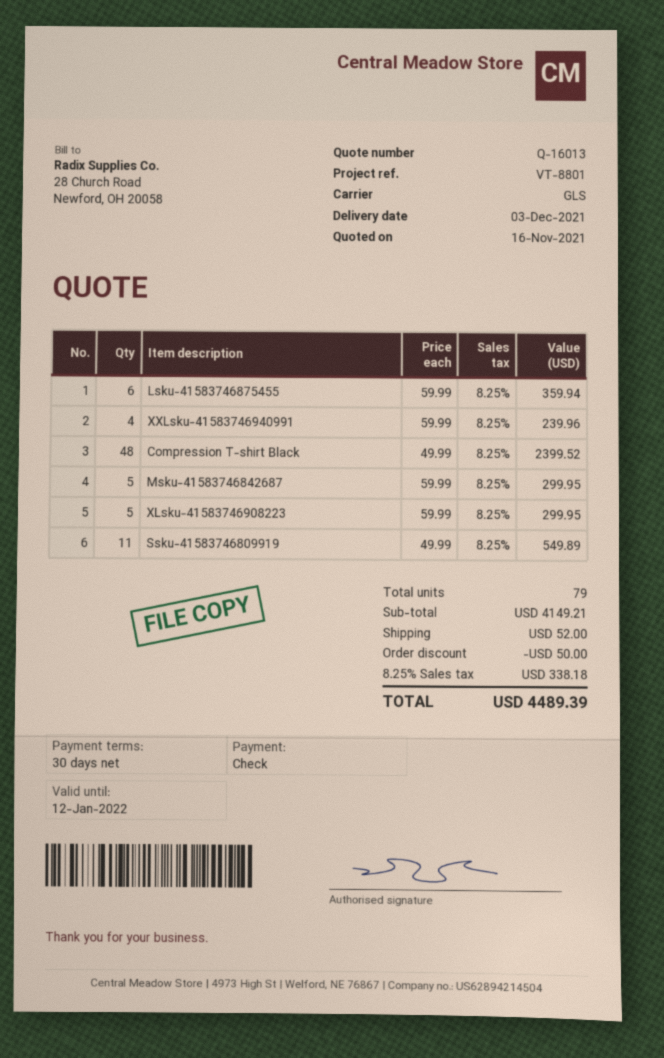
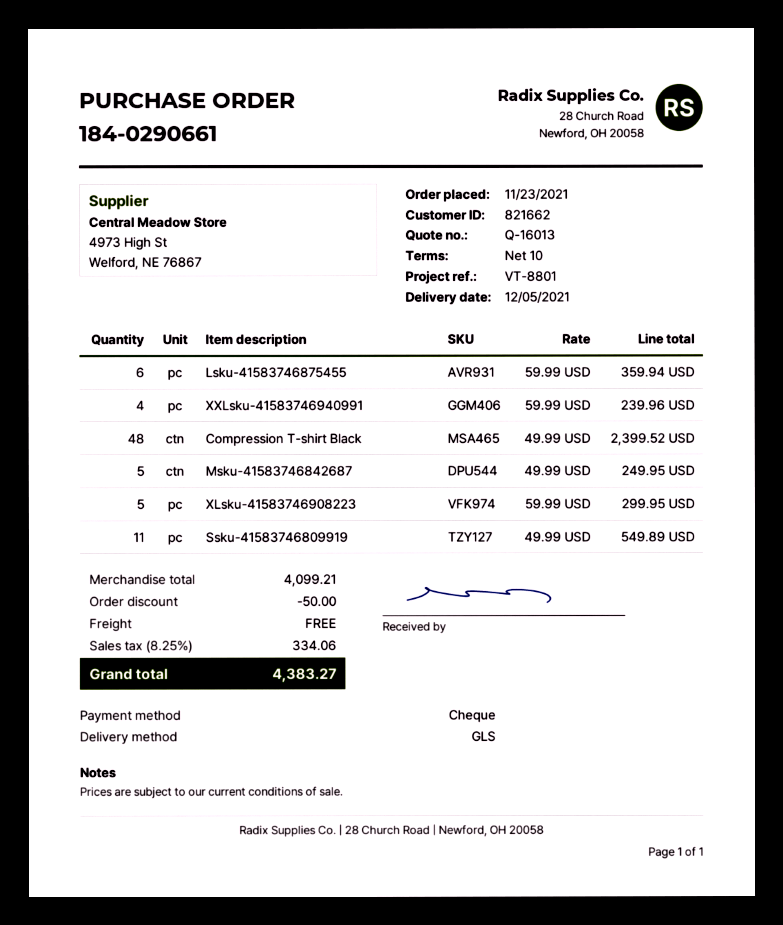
delivery date: 2021-12-03 -> 2021-12-05
payment terms: 30 days -> 10 days
Msku-41583746842687: 5 x 59.99 = 299.95 -> 5 x 49.99 = 249.95
subtotal: 4149.21 -> 4099.21
shipping: 52.00 -> 0.00
tax: 8.25% = 338.18 -> 8.25% = 334.06
total: 4489.39 -> 4383.27

